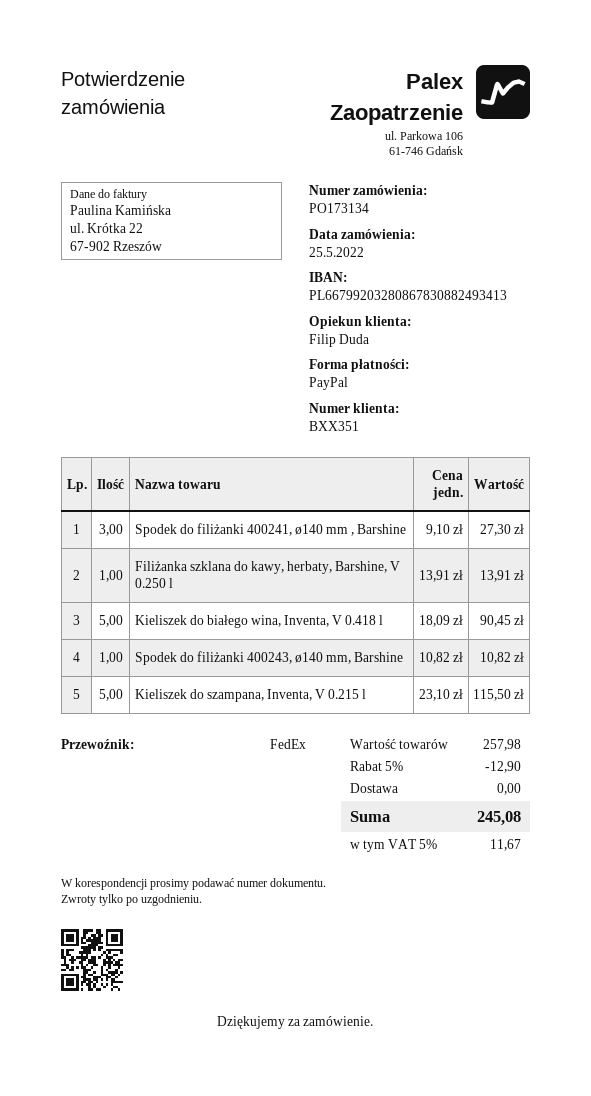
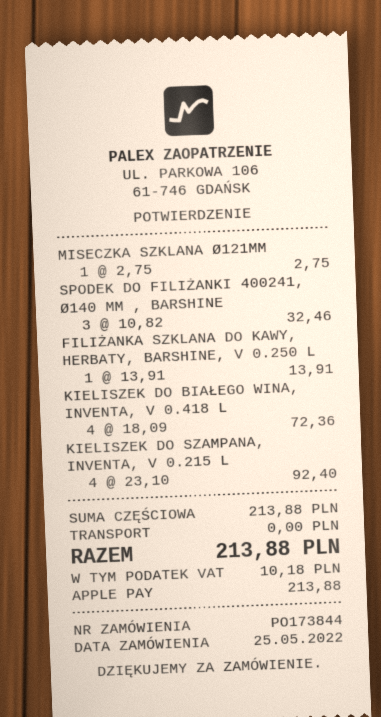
order number: PO173134 -> PO173844
payment method: PayPal -> Apple Pay
Spodek do filiżanki 400241, ø140 mm , Barshine: 3 x 9.10 = 27.30 -> 3 x 10.82 = 32.46
Kieliszek do białego wina, Inventa, V 0.418 l: 5 x 18.09 = 90.45 -> 4 x 18.09 = 72.36
Spodek do filiżanki 400243, ø140 mm, Barshine: 1 x 10.82 = 10.82 -> none
Kieliszek do szampana, Inventa, V 0.215 l: 5 x 23.10 = 115.50 -> 4 x 23.10 = 92.40
MISECZKA SZKLANA Ø121MM: none -> 1 x 2.75 = 2.75
subtotal: 257.98 -> 213.88
discount: 5% = 12.90 -> none
tax: 11.67 -> 10.18
total: 245.08 -> 213.88

